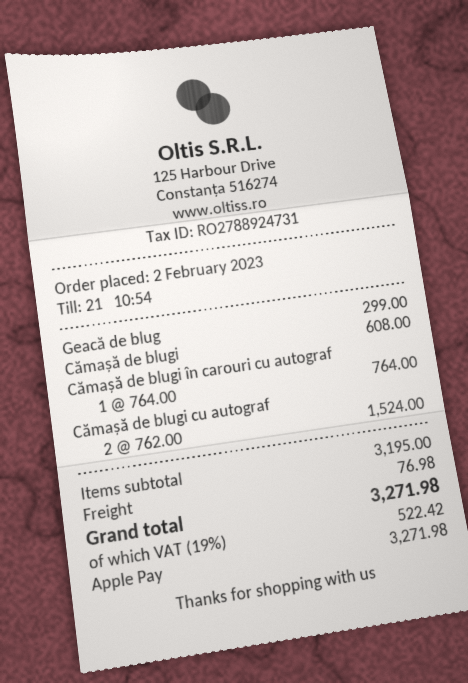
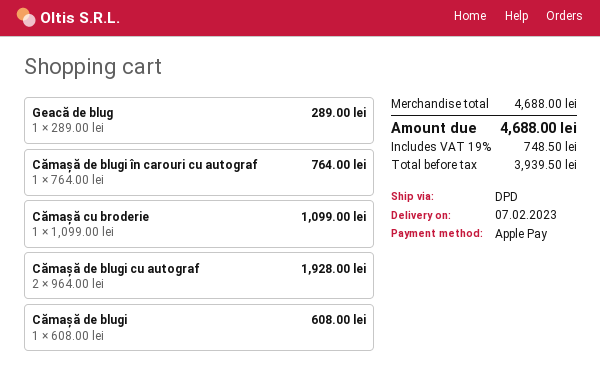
Geacă de blug: 1 x 299.00 = 299.00 -> 1 x 289.00 = 289.00
Cămașă de blugi cu autograf: 2 x 762.00 = 1524.00 -> 2 x 964.00 = 1928.00
Cămașă cu broderie: none -> 1 x 1099.00 = 1099.00
subtotal: 3195.00 -> 4688.00
shipping: 76.98 -> none
tax: 19% = 522.42 -> 19% = 748.50
total: 3271.98 -> 4688.00

